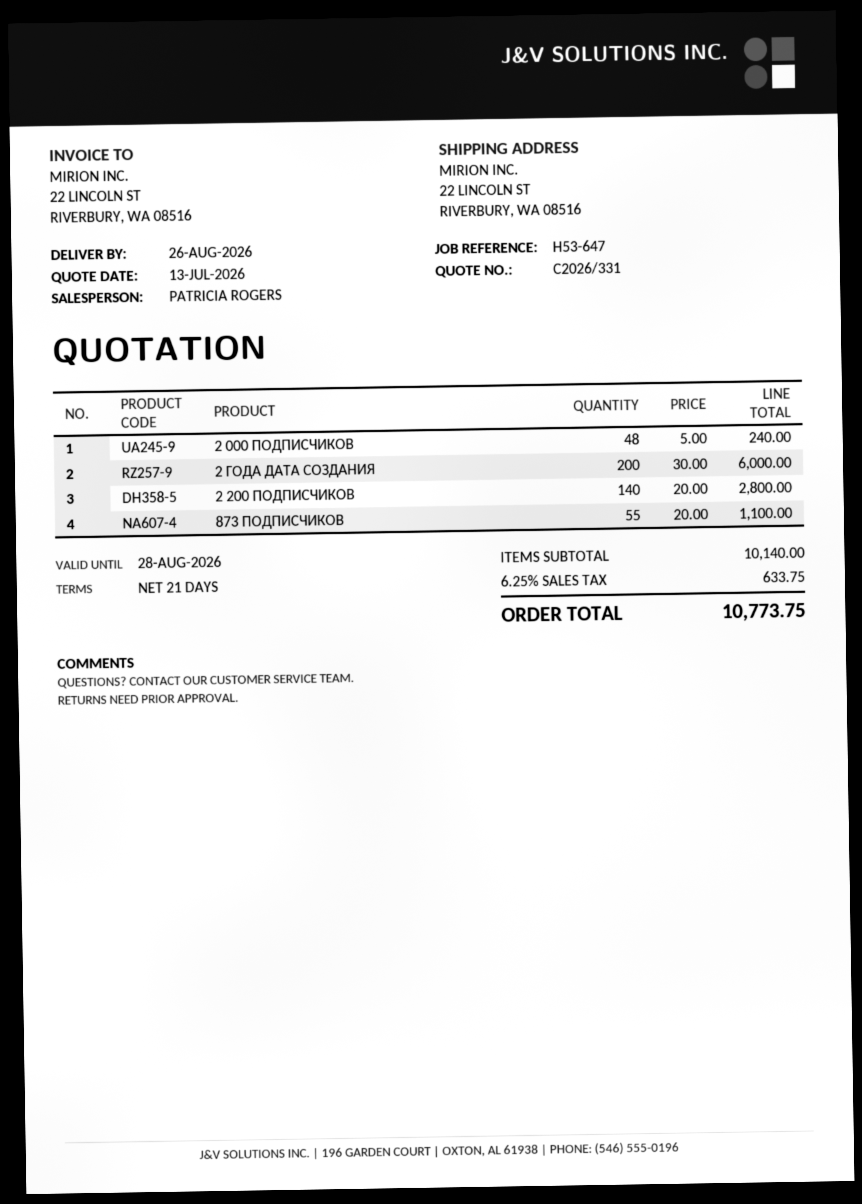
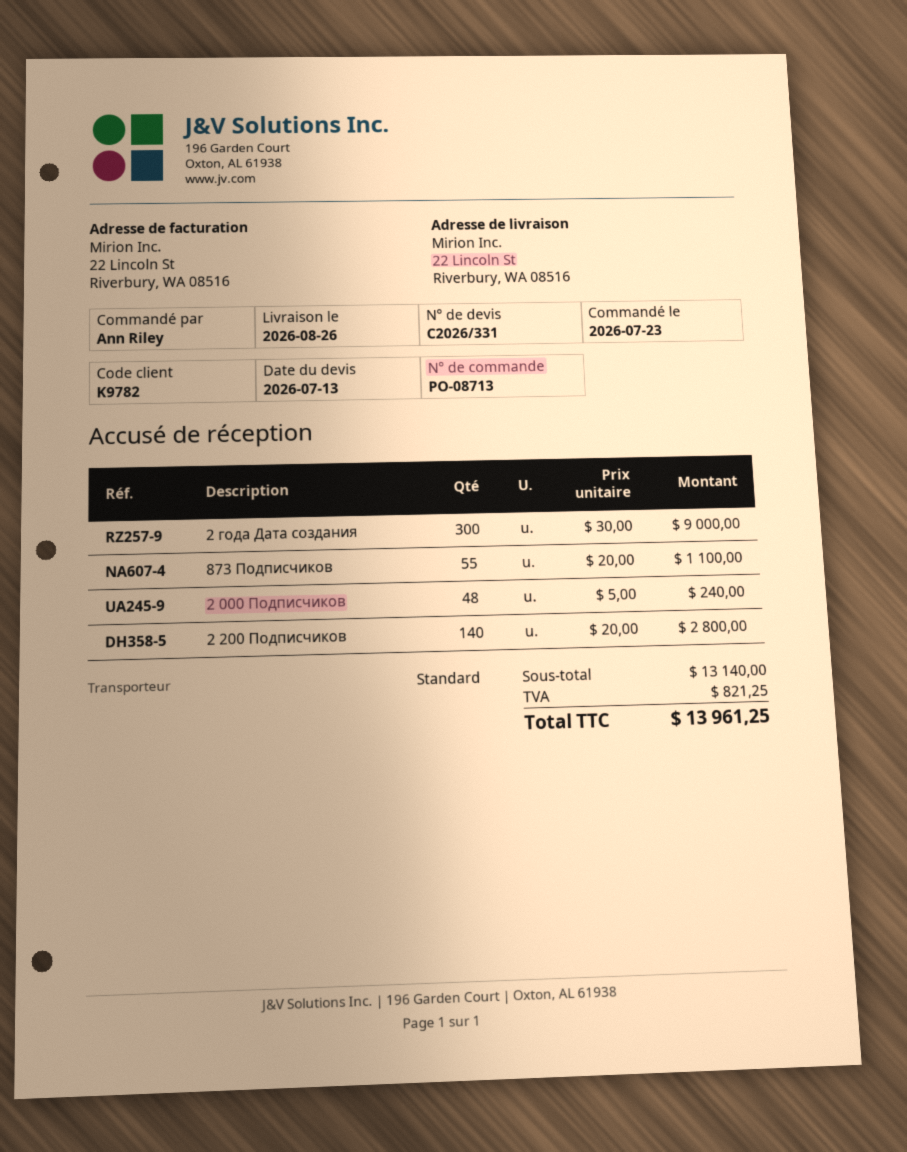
2 ГОДА ДАТА СОЗДАНИЯ: 200 x 30.00 = 6000.00 -> 300 x 30.00 = 9000.00
subtotal: 10140.00 -> 13140.00
tax: 633.75 -> 821.25
total: 10773.75 -> 13961.25

